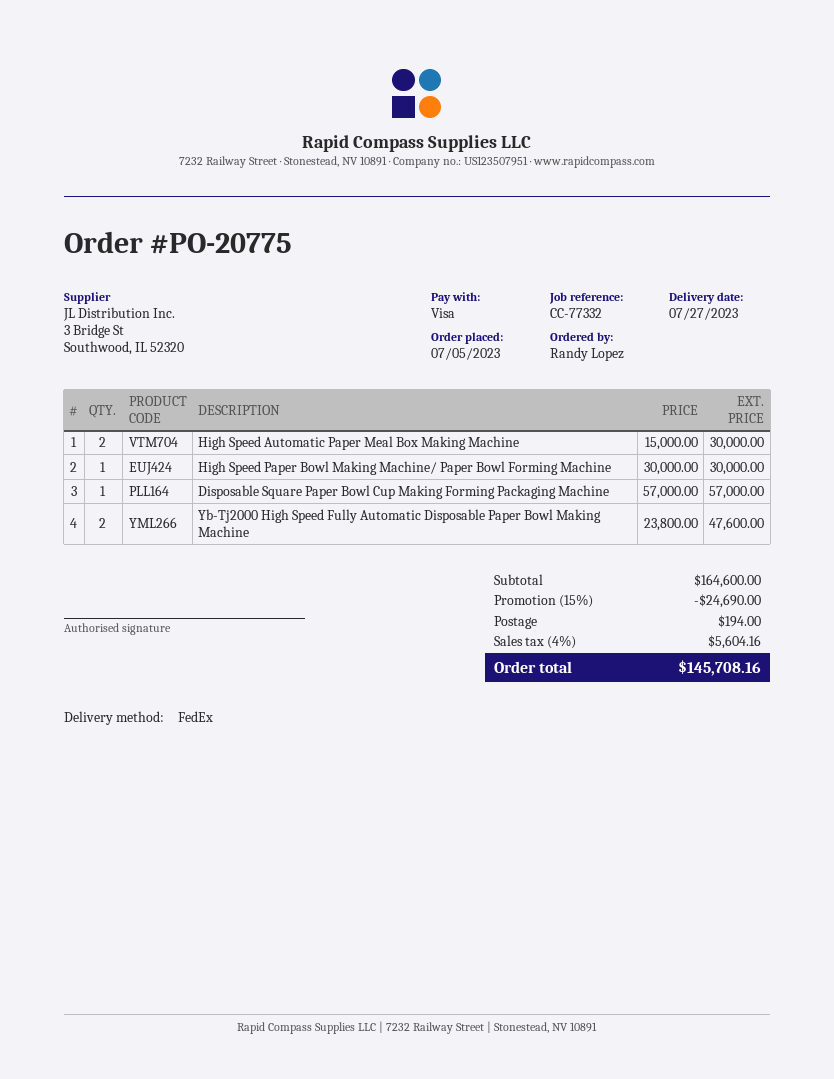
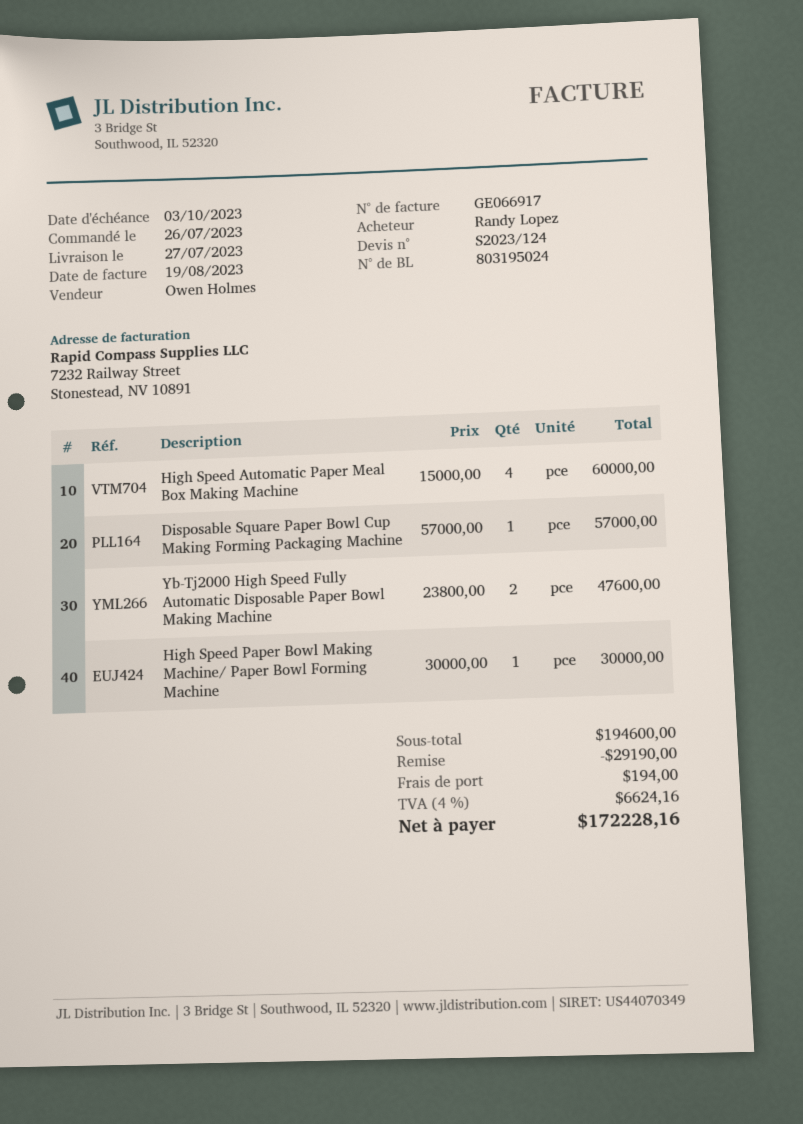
order date: 2023-07-05 -> 2023-07-26
High Speed Automatic Paper Meal Box Making Machine: 2 x 15000.00 = 30000.00 -> 4 x 15000.00 = 60000.00
subtotal: 164600.00 -> 194600.00
discount: 24690.00 -> 29190.00
tax: 4% = 5604.16 -> 4% = 6624.16
total: 145708.16 -> 172228.16

